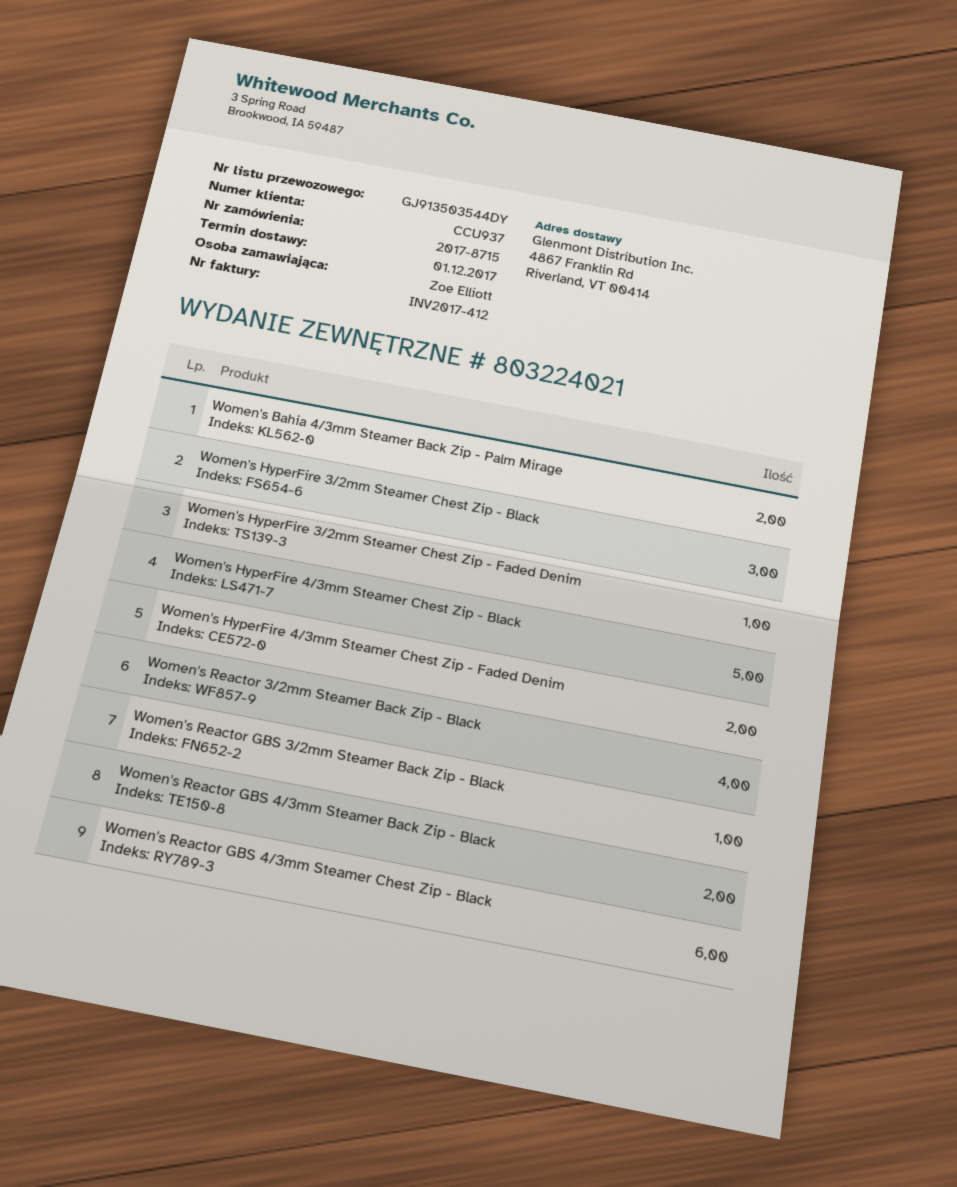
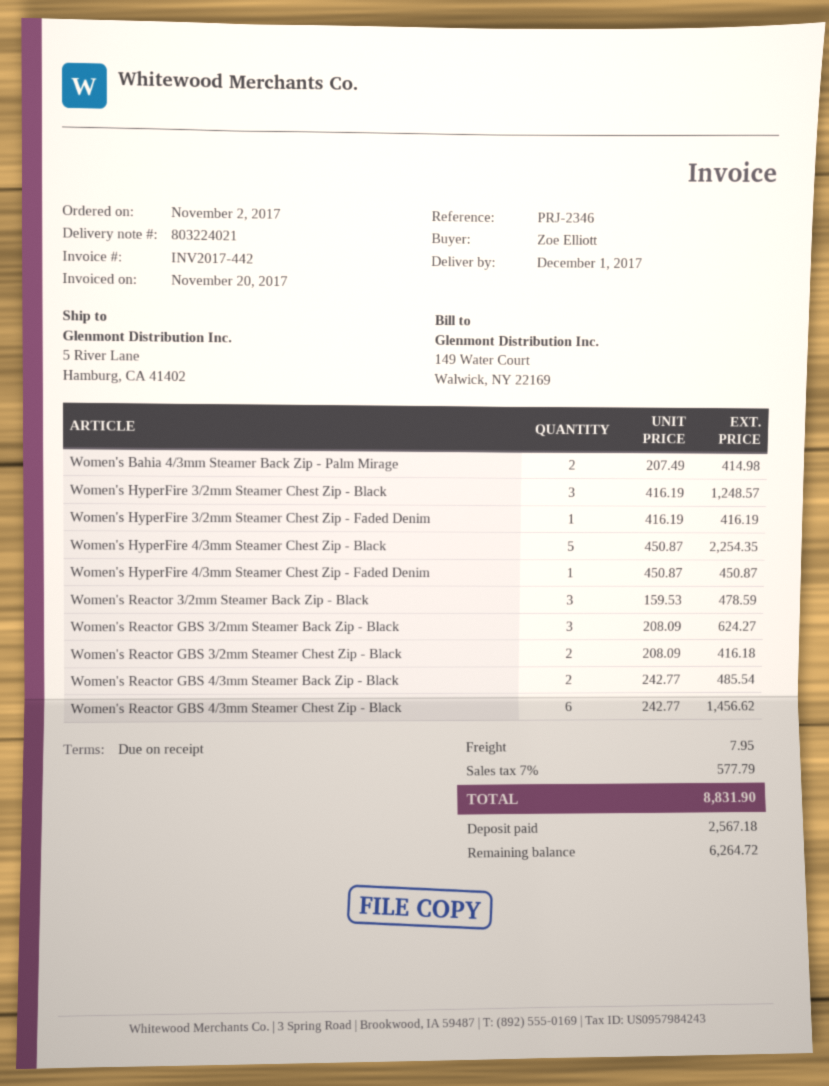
invoice number: INV2017-412 -> INV2017-442
ship to: 4867 Franklin Rd, Riverland, VT 00414 -> 5 River Lane, Hamburg, CA 41402
Women's HyperFire 4/3mm Steamer Chest Zip - Faded Denim: 2 -> 1
Women's Reactor 3/2mm Steamer Back Zip - Black: 4 -> 3
Women's Reactor GBS 3/2mm Steamer Back Zip - Black: 1 -> 3
Women's Reactor GBS 3/2mm Steamer Chest Zip - Black: none -> 2

